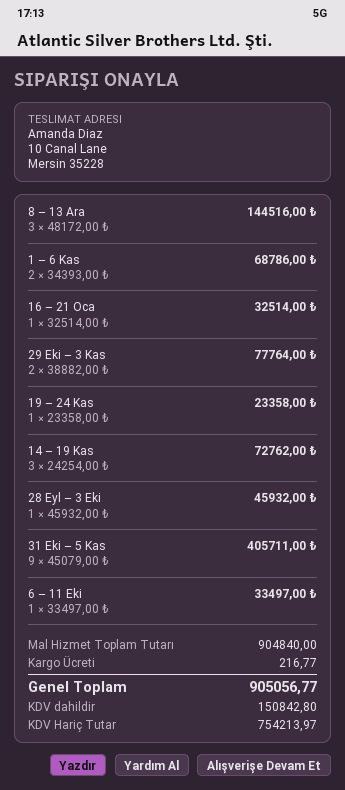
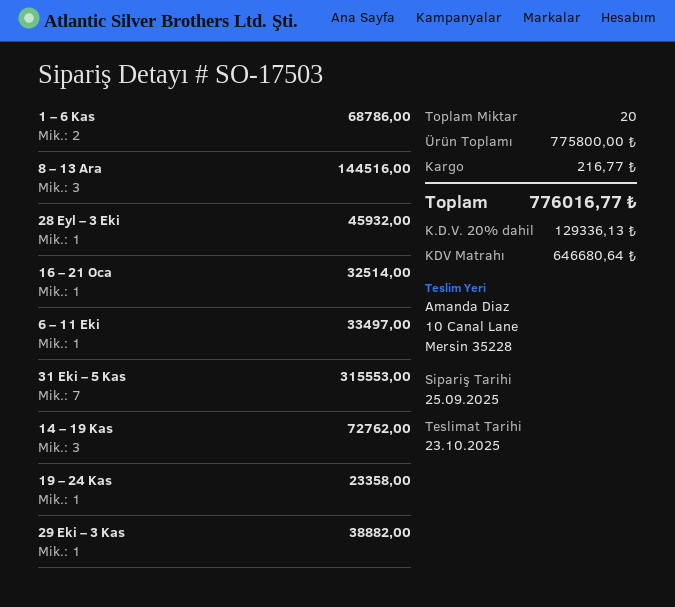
29 Eki – 3 Kas: 2 for 77764.00 -> 1 for 38882.00
31 Eki – 5 Kas: 9 for 405711.00 -> 7 for 315553.00
subtotal: 904840.00 -> 775800.00
net: 754213.97 -> 646680.64
tax: 150842.80 -> 129336.13
total: 905056.77 -> 776016.77

